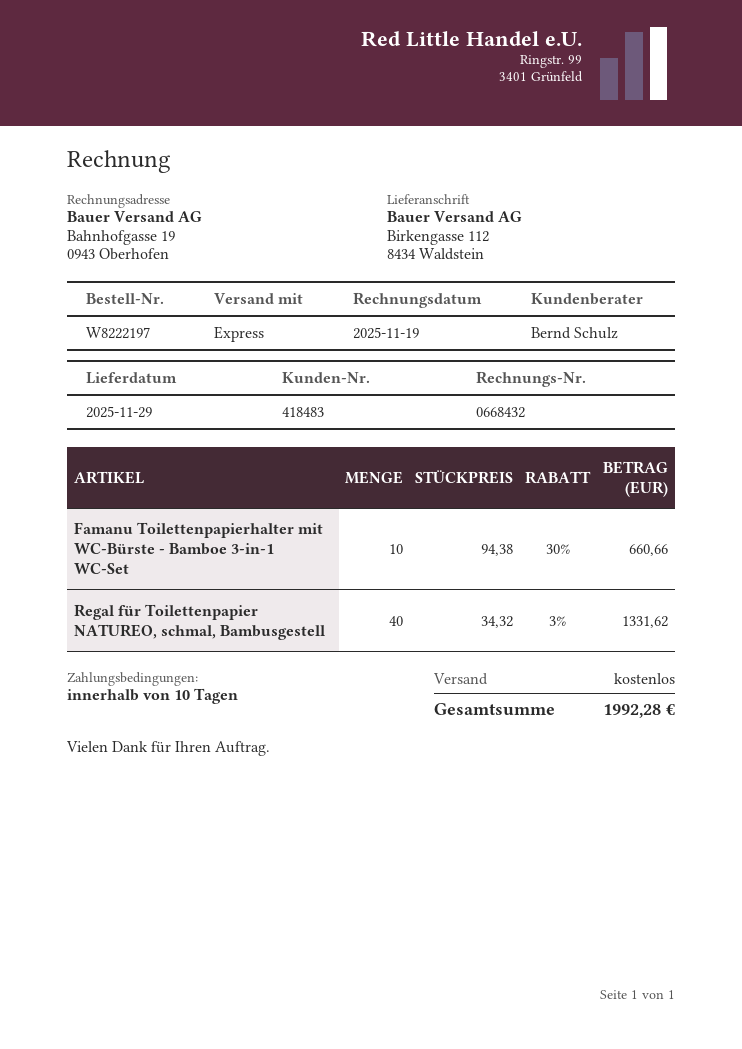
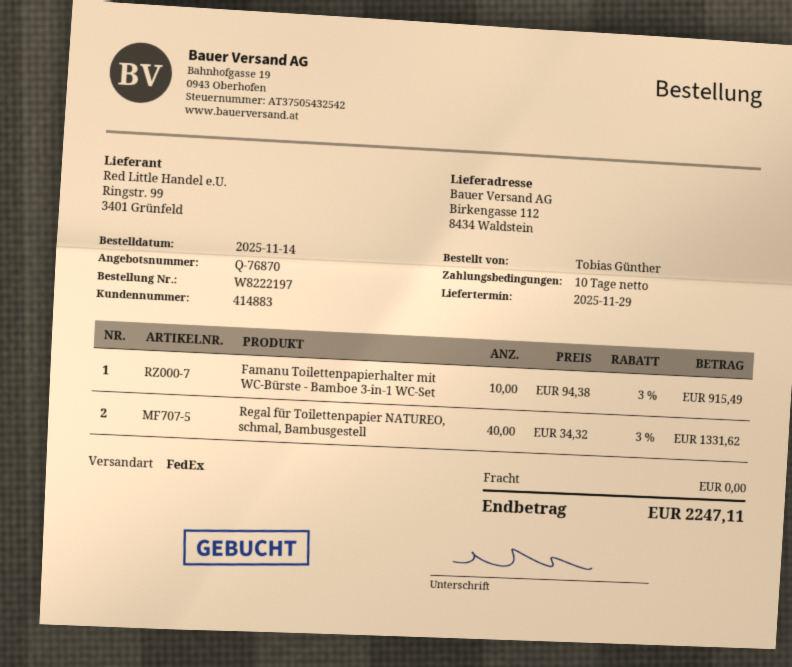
customer number: 418483 -> 414883
shipping method: express -> FedEx
Famanu Toilettenpapierhalter mit WC-Bürste - Bamboe 3-in-1 WC-Set: 10 x 94.38 - 30% = 660.66 -> 10 x 94.38 - 3% = 915.49
total: 1992.28 -> 2247.11

